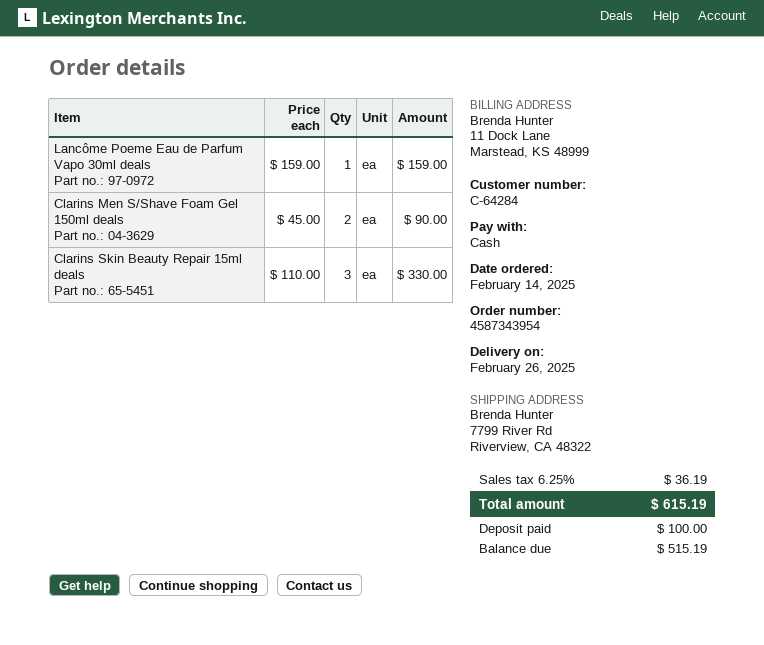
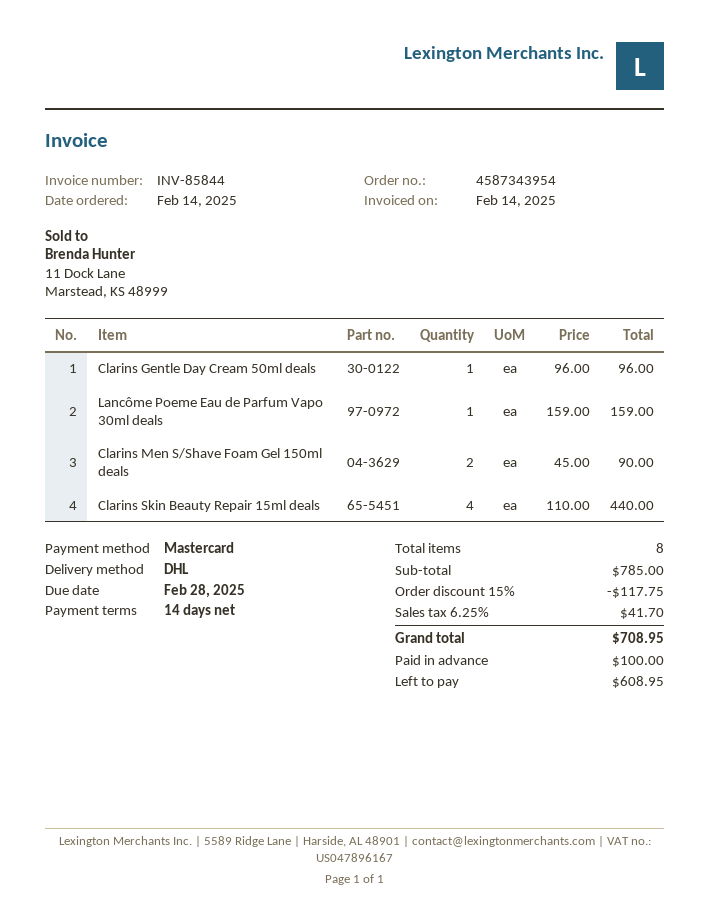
payment method: cash -> Mastercard
Clarins Skin Beauty Repair 15ml deals: 3 x 110.00 = 330.00 -> 4 x 110.00 = 440.00
Clarins Gentle Day Cream 50ml deals: none -> 1 x 96.00 = 96.00
discount: none -> 15% = 117.75
tax: 6.25% = 36.19 -> 6.25% = 41.70
total: 615.19 -> 708.95
balance: 515.19 -> 608.95

